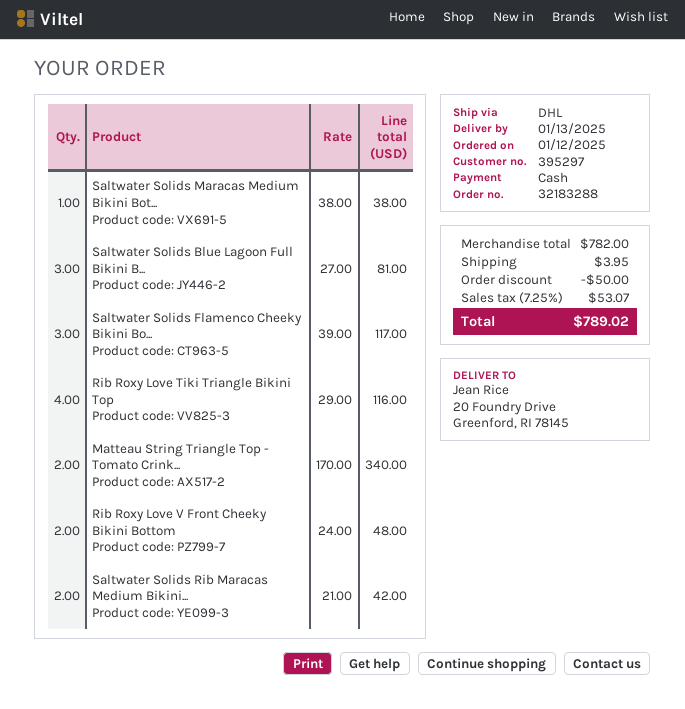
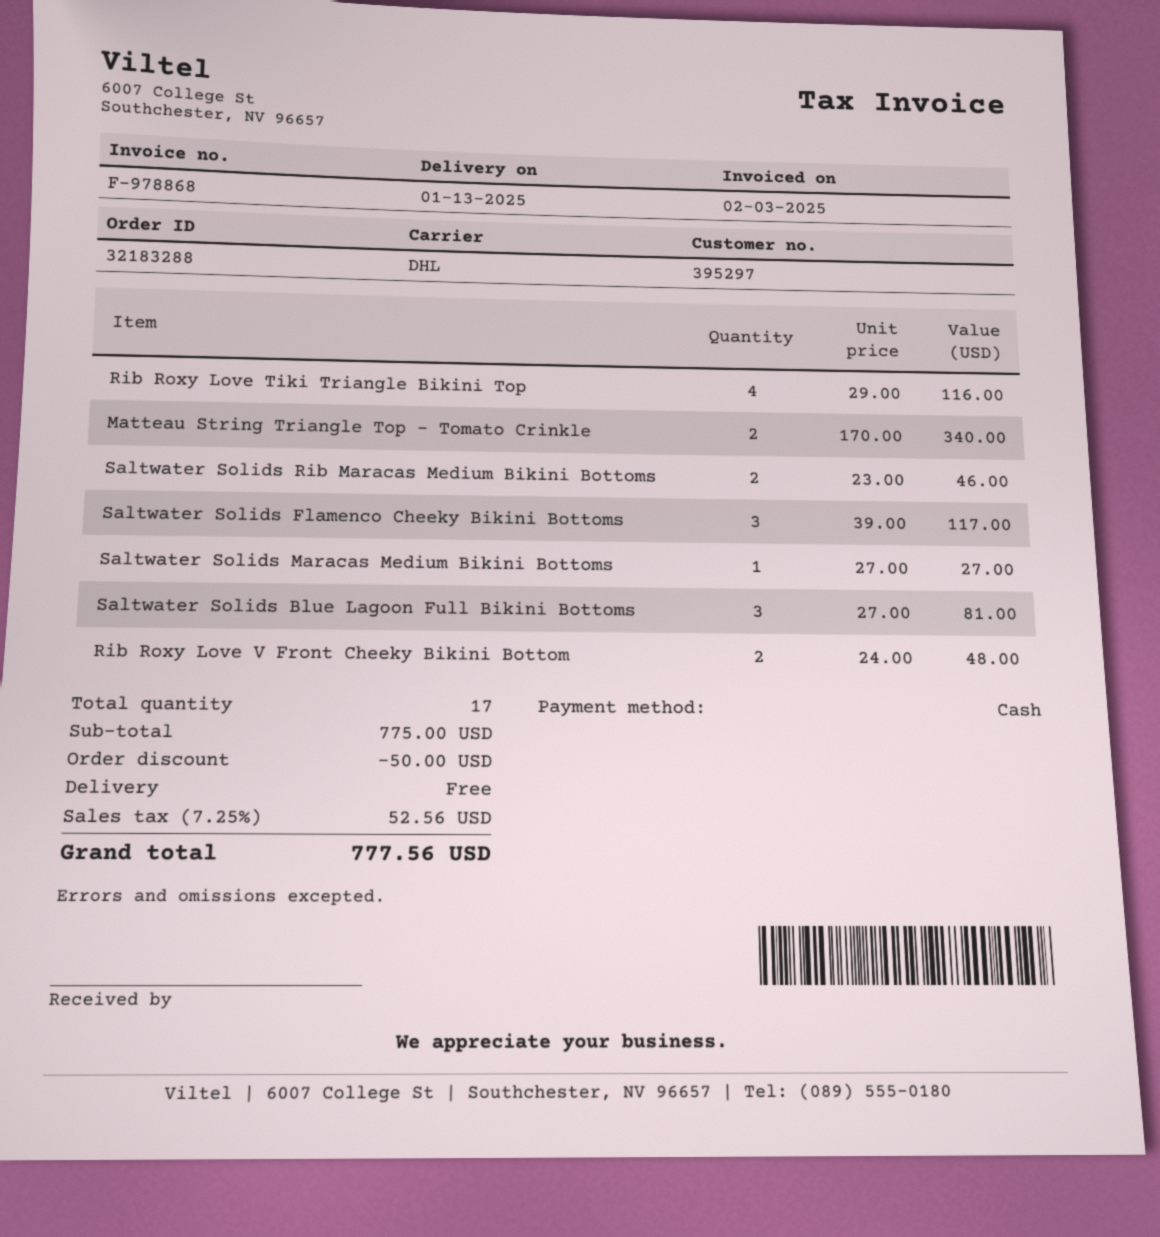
Saltwater Solids Maracas Medium Bikini Bot...: 1 x 38.00 = 38.00 -> 1 x 27.00 = 27.00
Saltwater Solids Rib Maracas Medium Bikini...: 2 x 21.00 = 42.00 -> 2 x 23.00 = 46.00
subtotal: 782.00 -> 775.00
shipping: 3.95 -> 0.00
tax: 7.25% = 53.07 -> 7.25% = 52.56
total: 789.02 -> 777.56

